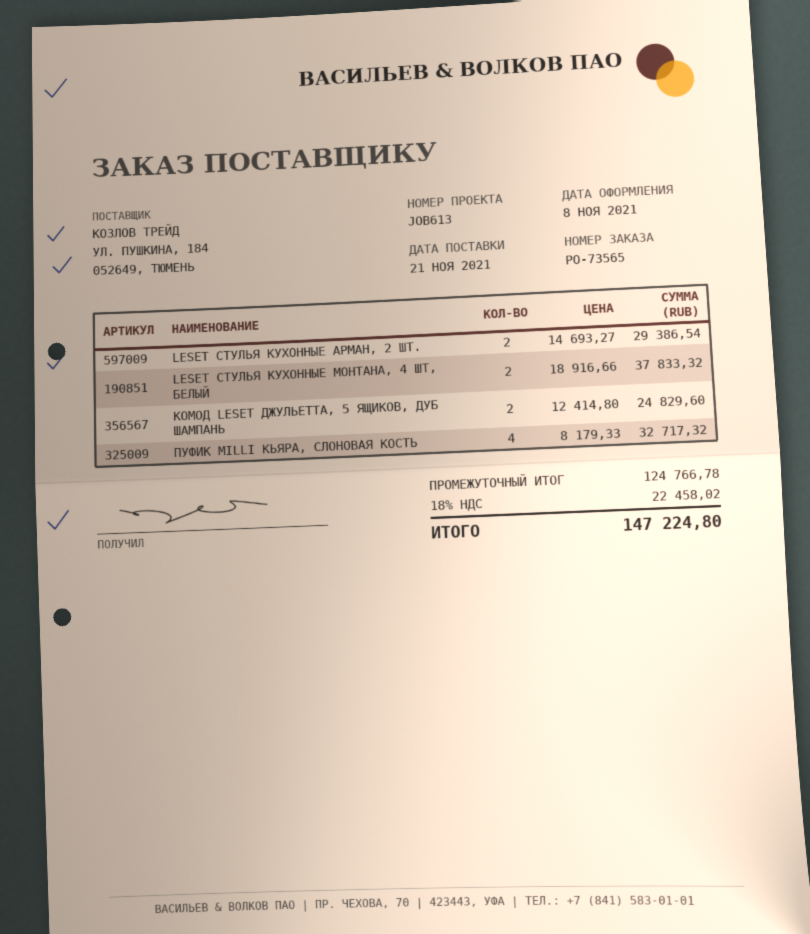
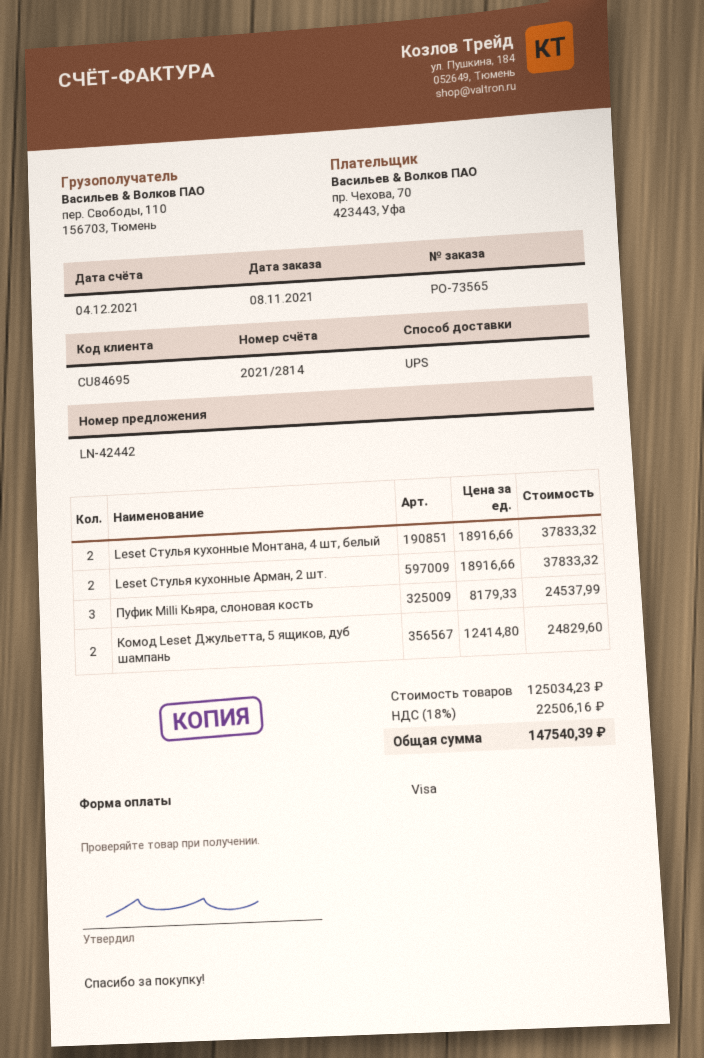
LESET СТУЛЬЯ КУХОННЫЕ АРМАН, 2 ШТ.: 2 x 14693.27 = 29386.54 -> 2 x 18916.66 = 37833.32
ПУФИК MILLI КЬЯРА, СЛОНОВАЯ КОСТЬ: 4 x 8179.33 = 32717.32 -> 3 x 8179.33 = 24537.99
subtotal: 124766.78 -> 125034.23
tax: 18% = 22458.02 -> 18% = 22506.16
total: 147224.80 -> 147540.39

